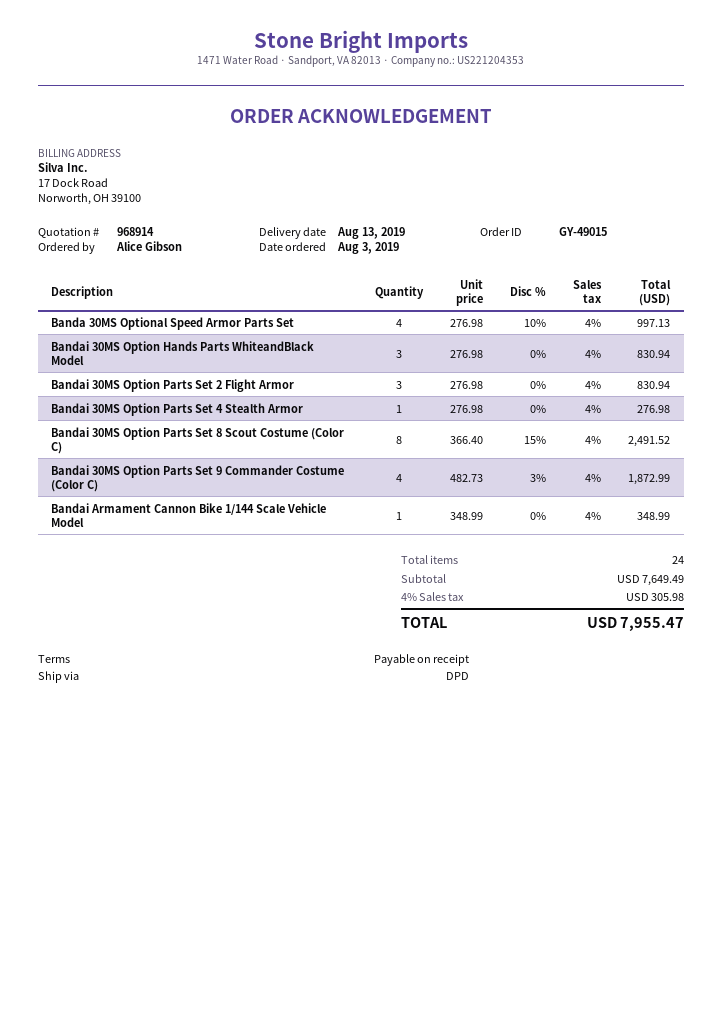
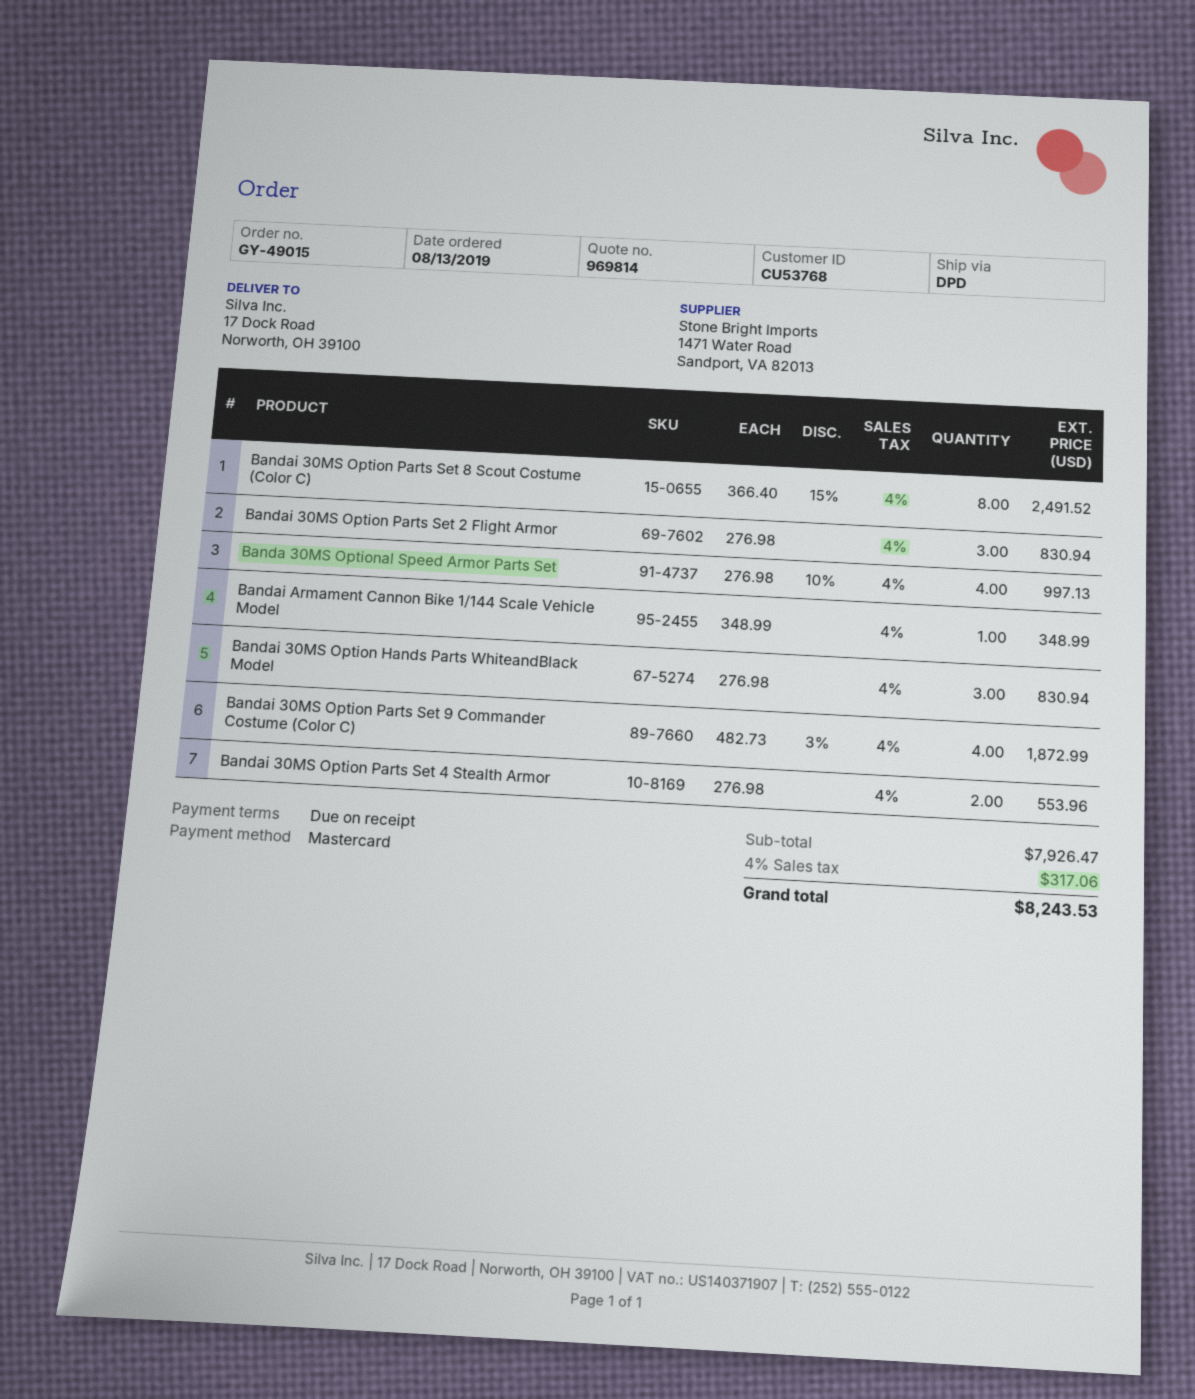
quote number: 968914 -> 969814
order date: 2019-08-03 -> 2019-08-13
Bandai 30MS Option Parts Set 4 Stealth Armor: 1 x 276.98 = 276.98 -> 2 x 276.98 = 553.96
subtotal: 7649.49 -> 7926.47
tax: 4% = 305.98 -> 4% = 317.06
total: 7955.47 -> 8243.53

